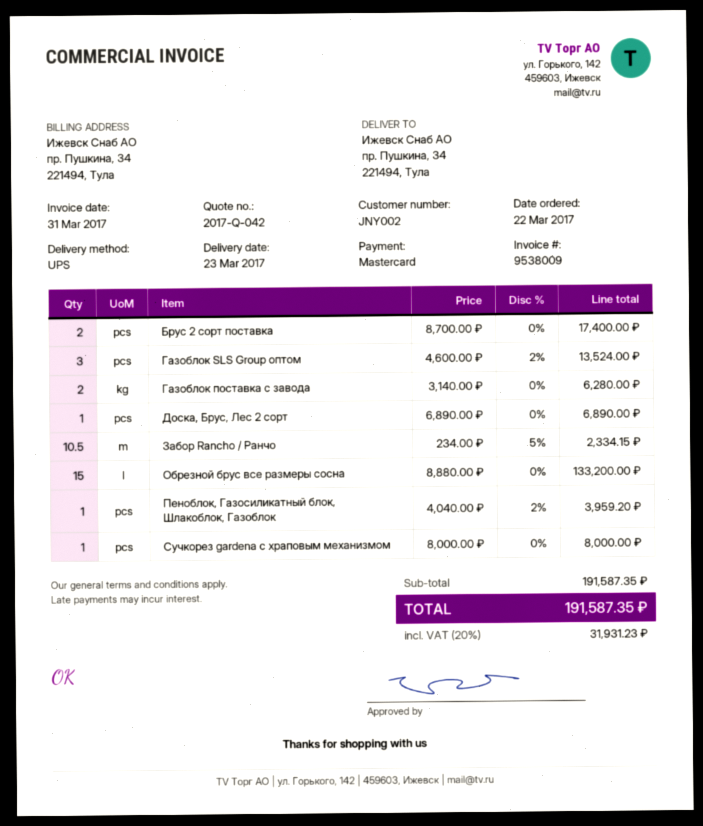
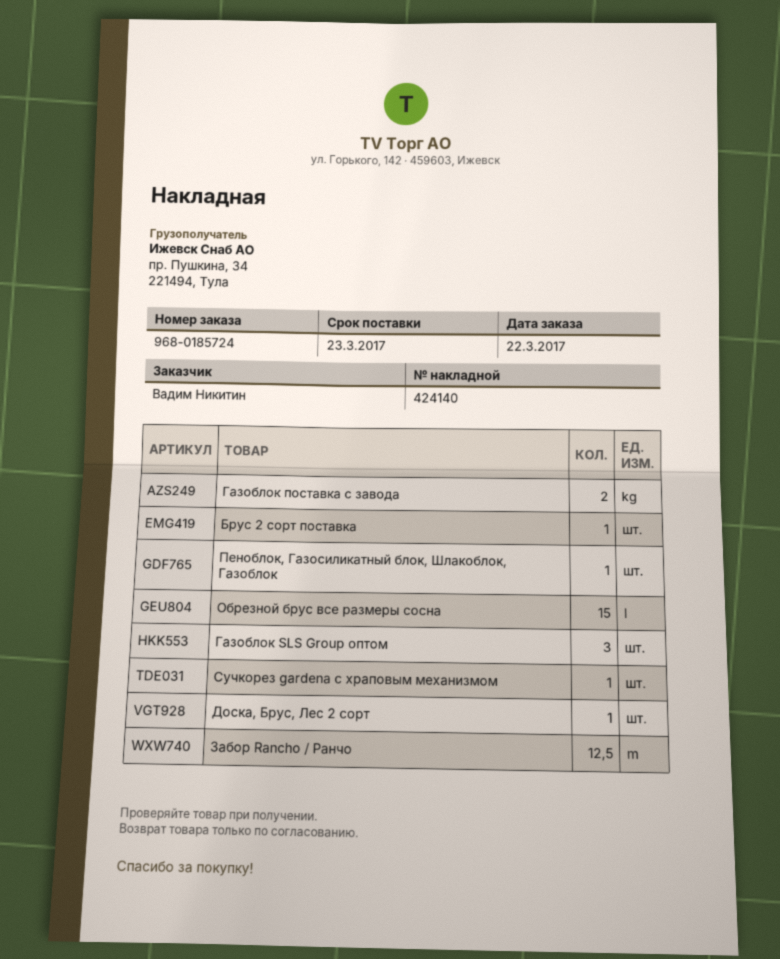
Брус 2 сорт поставка: 2 -> 1
Забор Rancho / Ранчо: 10.5 -> 12.5

